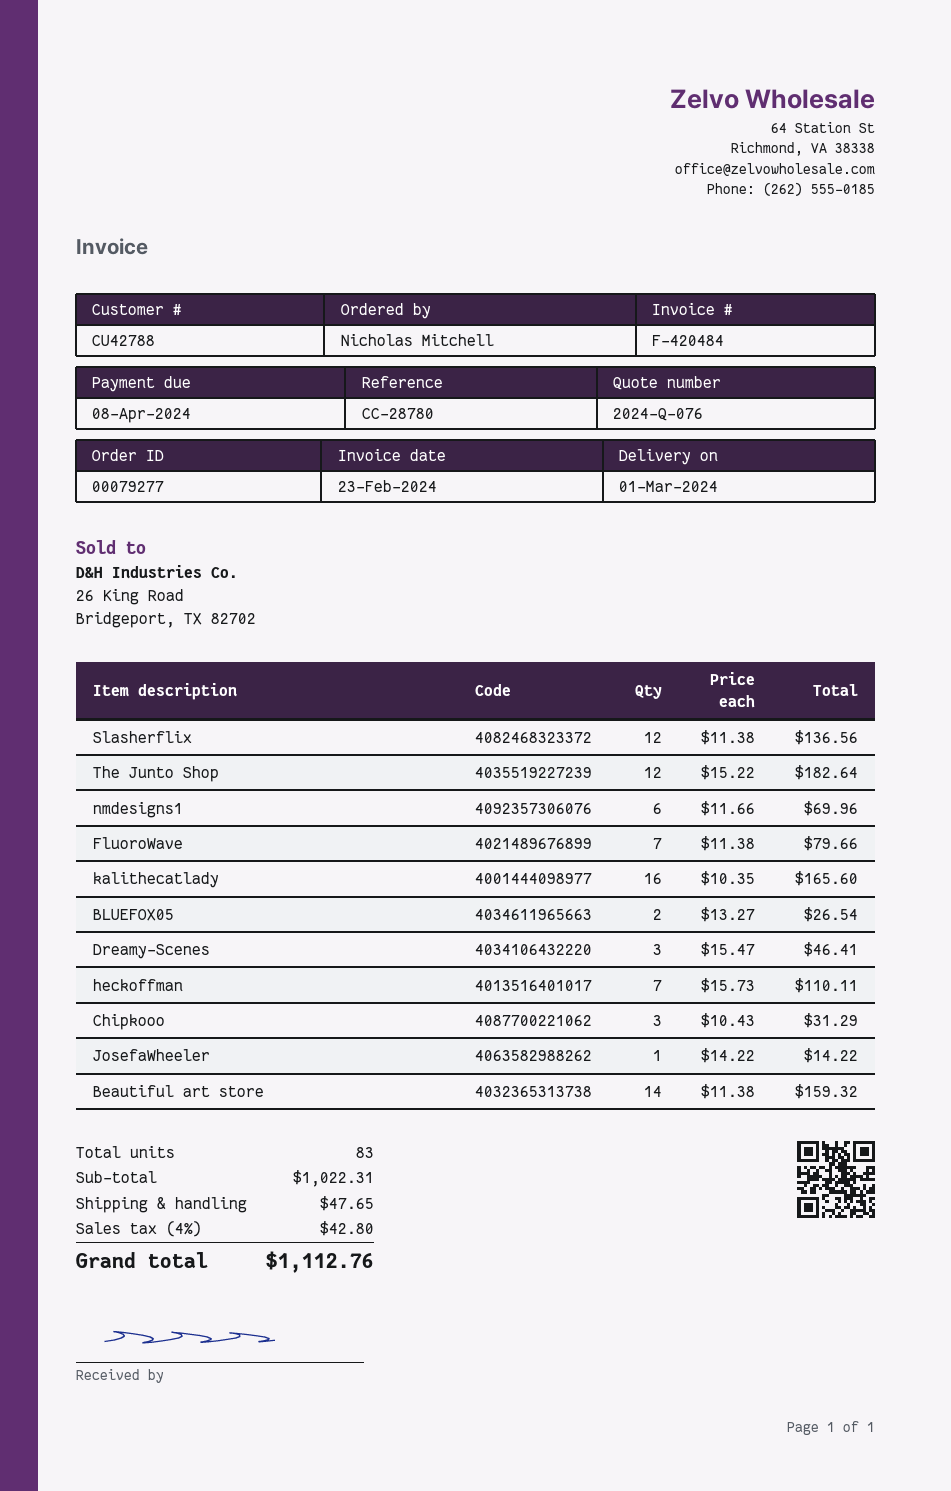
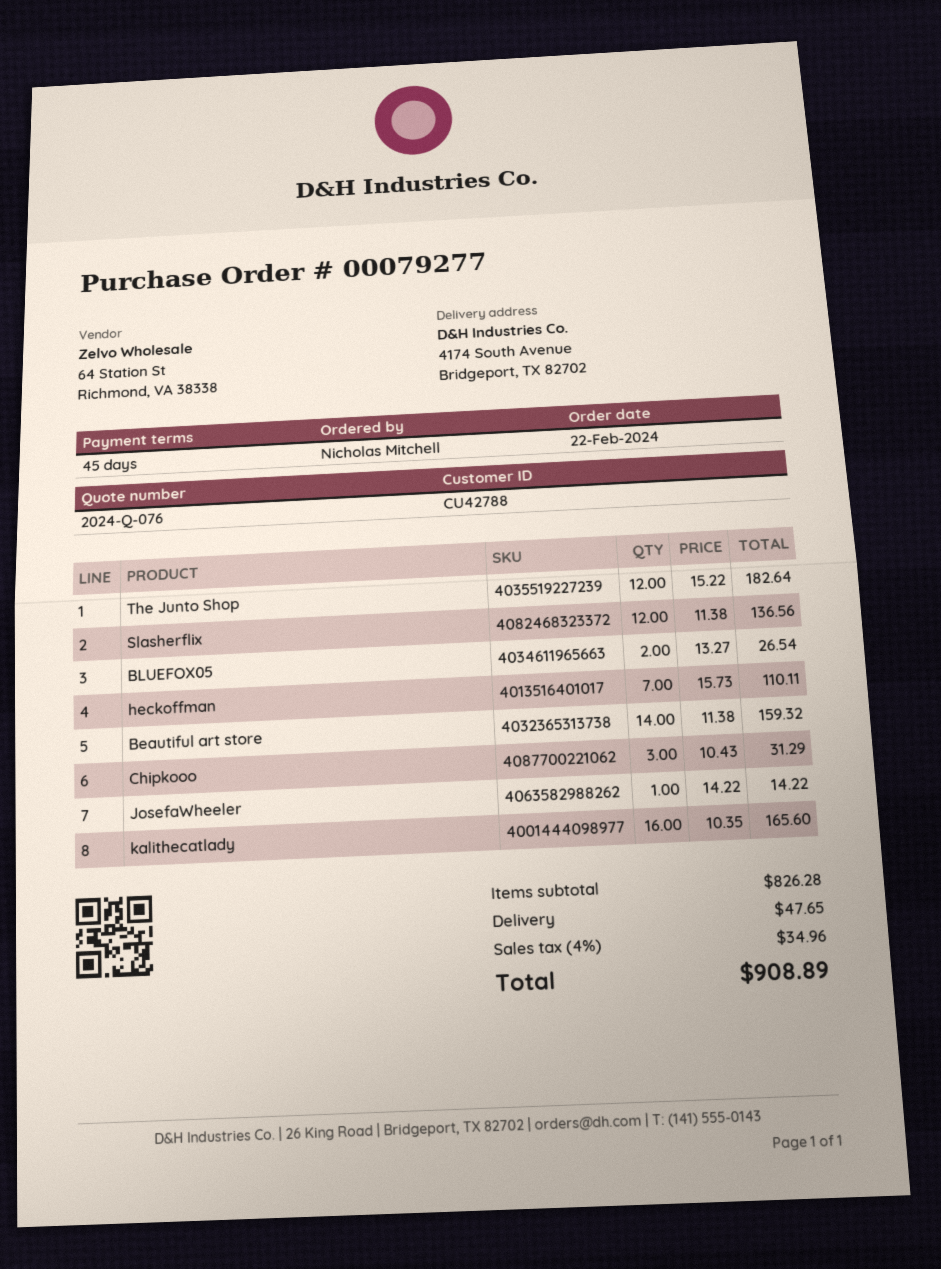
nmdesigns1: 6 x 11.66 = 69.96 -> none
FluoroWave: 7 x 11.38 = 79.66 -> none
Dreamy-Scenes: 3 x 15.47 = 46.41 -> none
subtotal: 1022.31 -> 826.28
tax: 4% = 42.80 -> 4% = 34.96
total: 1112.76 -> 908.89

